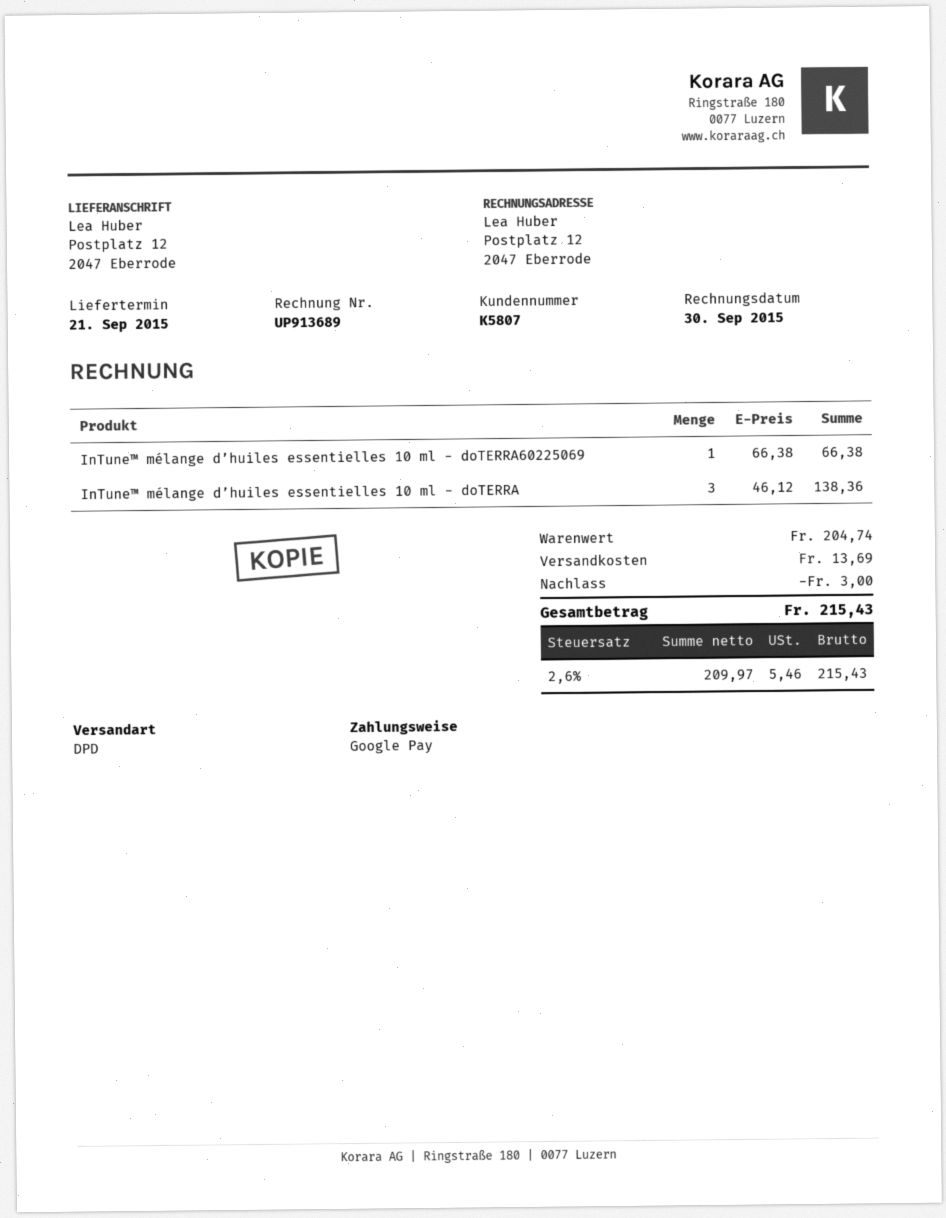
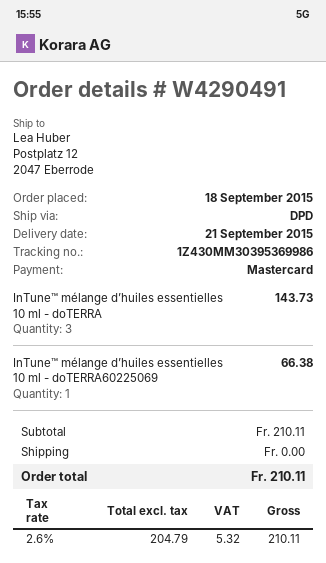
payment method: Google Pay -> Mastercard
InTune™ mélange d’huiles essentielles 10 ml - doTERRA: 3 for 138.36 -> 3 for 143.73
subtotal: 204.74 -> 210.11
discount: 3.00 -> none
shipping: 13.69 -> 0.00
net: 209.97 -> 204.79
tax: 2.6% = 5.46 -> 2.6% = 5.32
total: 215.43 -> 210.11

